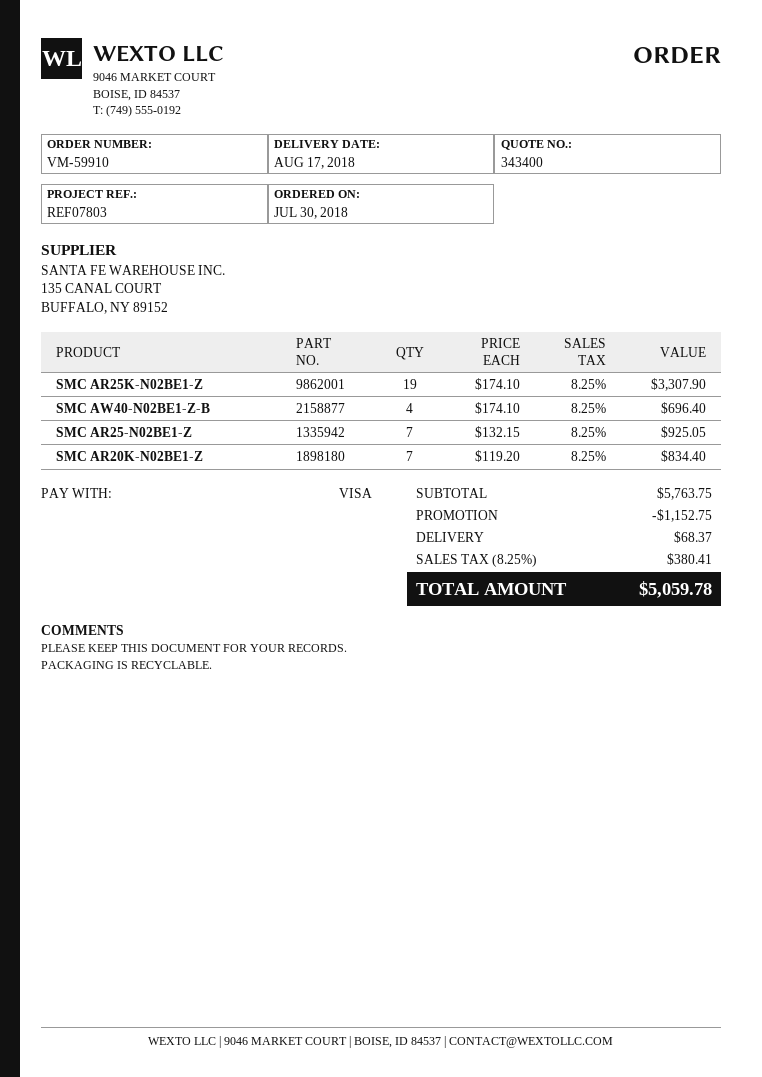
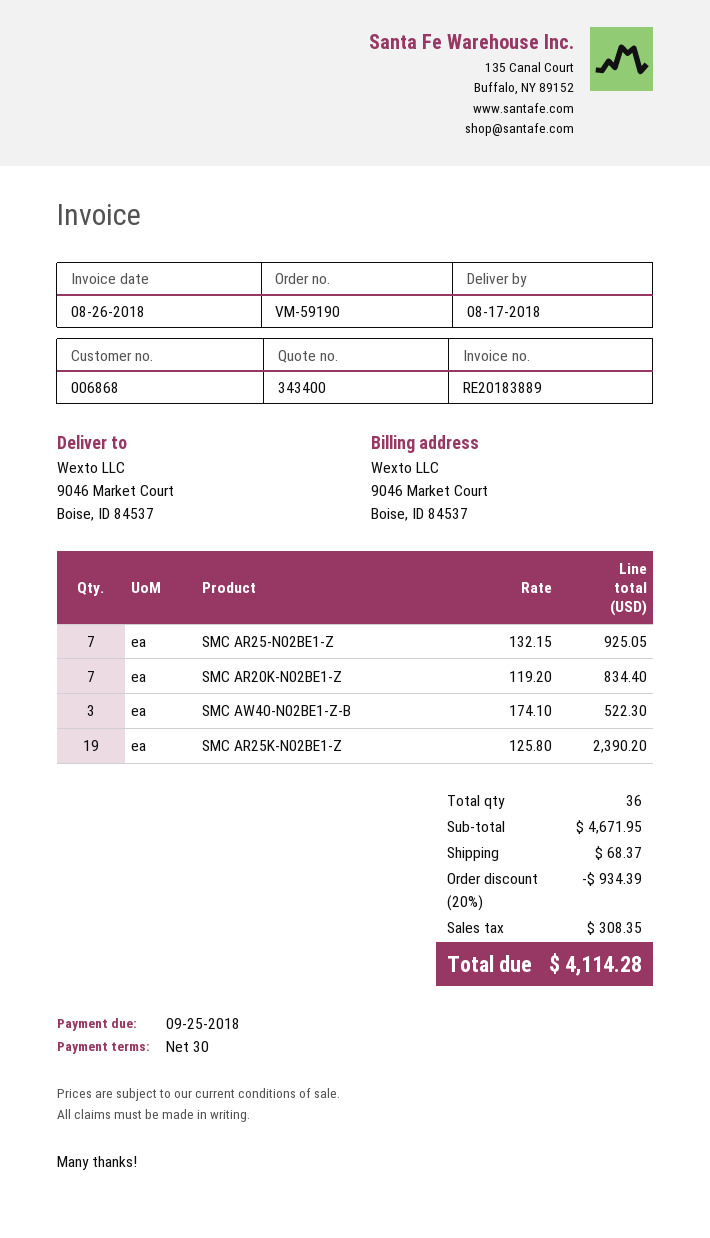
order number: VM-59910 -> VM-59190
SMC AR25K-N02BE1-Z: 19 x 174.10 = 3307.90 -> 19 x 125.80 = 2390.20
SMC AW40-N02BE1-Z-B: 4 x 174.10 = 696.40 -> 3 x 174.10 = 522.30
subtotal: 5763.75 -> 4671.95
discount: 1152.75 -> 934.39
tax: 380.41 -> 308.35
total: 5059.78 -> 4114.28

